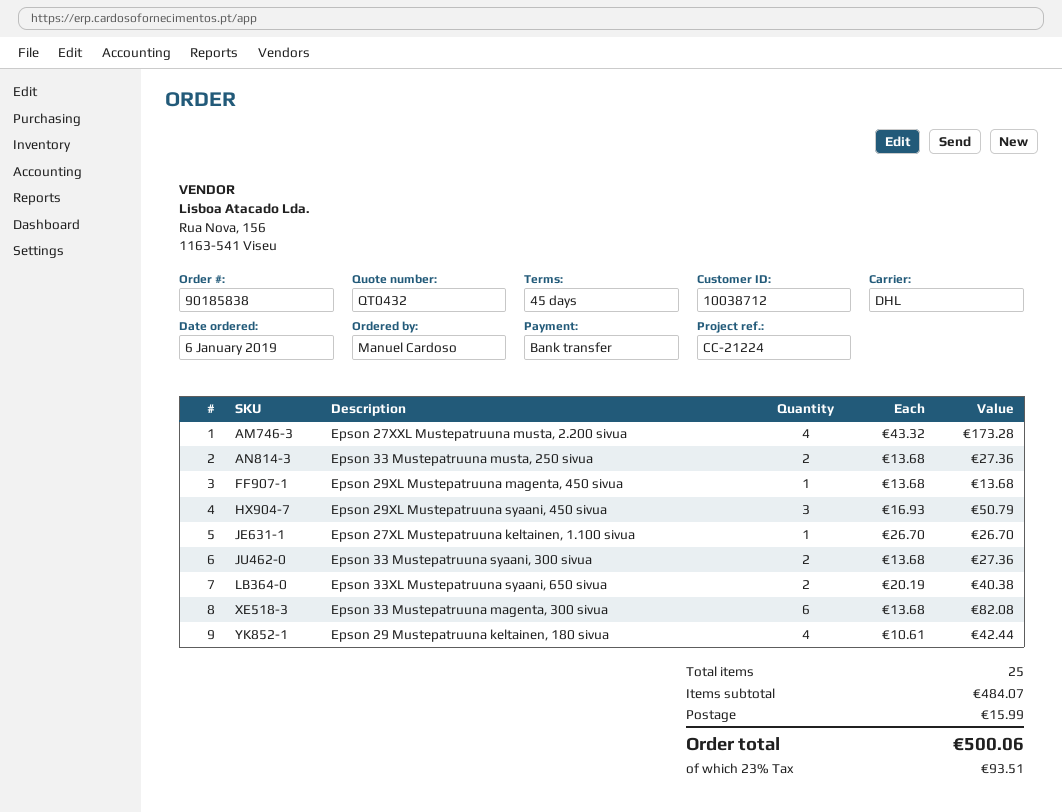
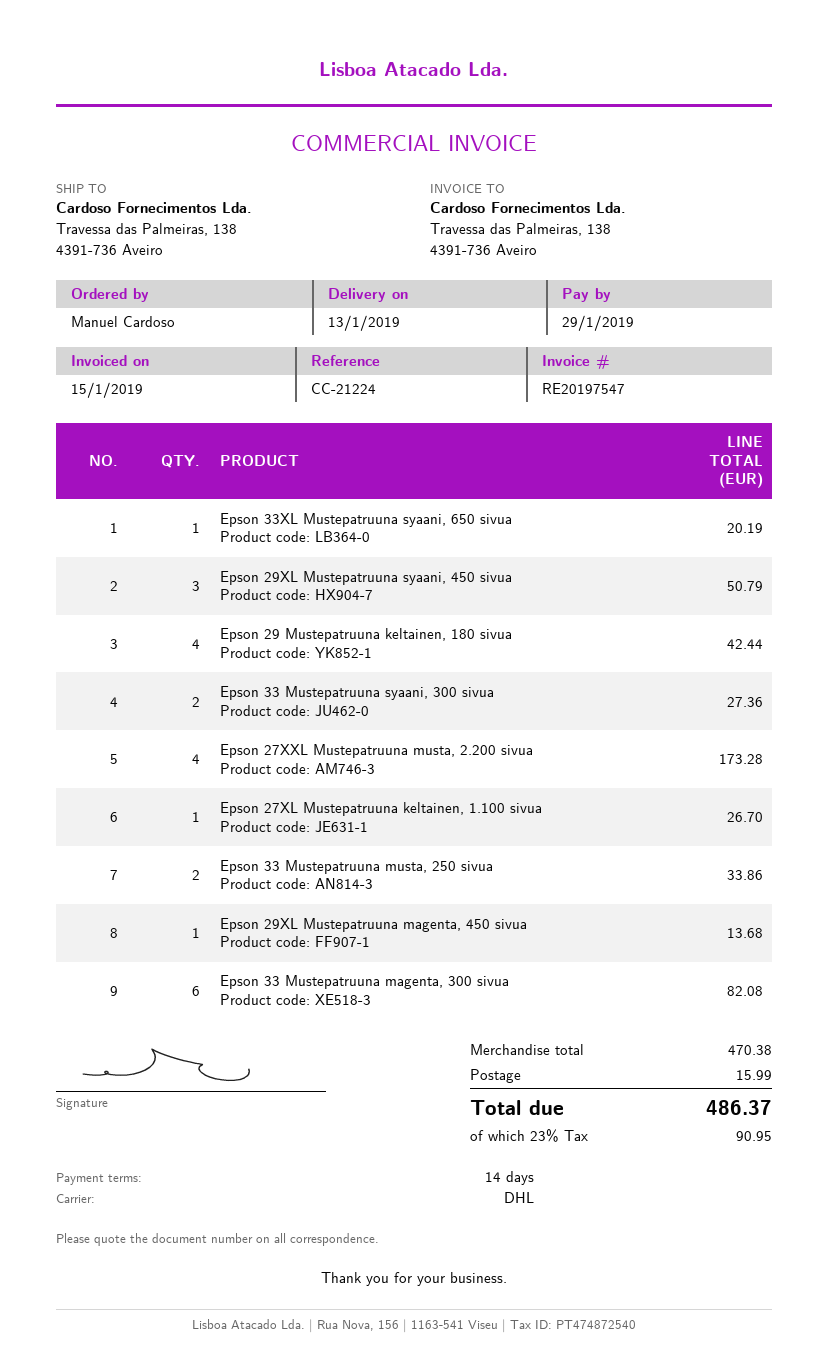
payment terms: 45 days -> 14 days
Epson 33 Mustepatruuna musta, 250 sivua: 2 for 27.36 -> 2 for 33.86
Epson 33XL Mustepatruuna syaani, 650 sivua: 2 for 40.38 -> 1 for 20.19
subtotal: 484.07 -> 470.38
tax: 23% = 93.51 -> 23% = 90.95
total: 500.06 -> 486.37

